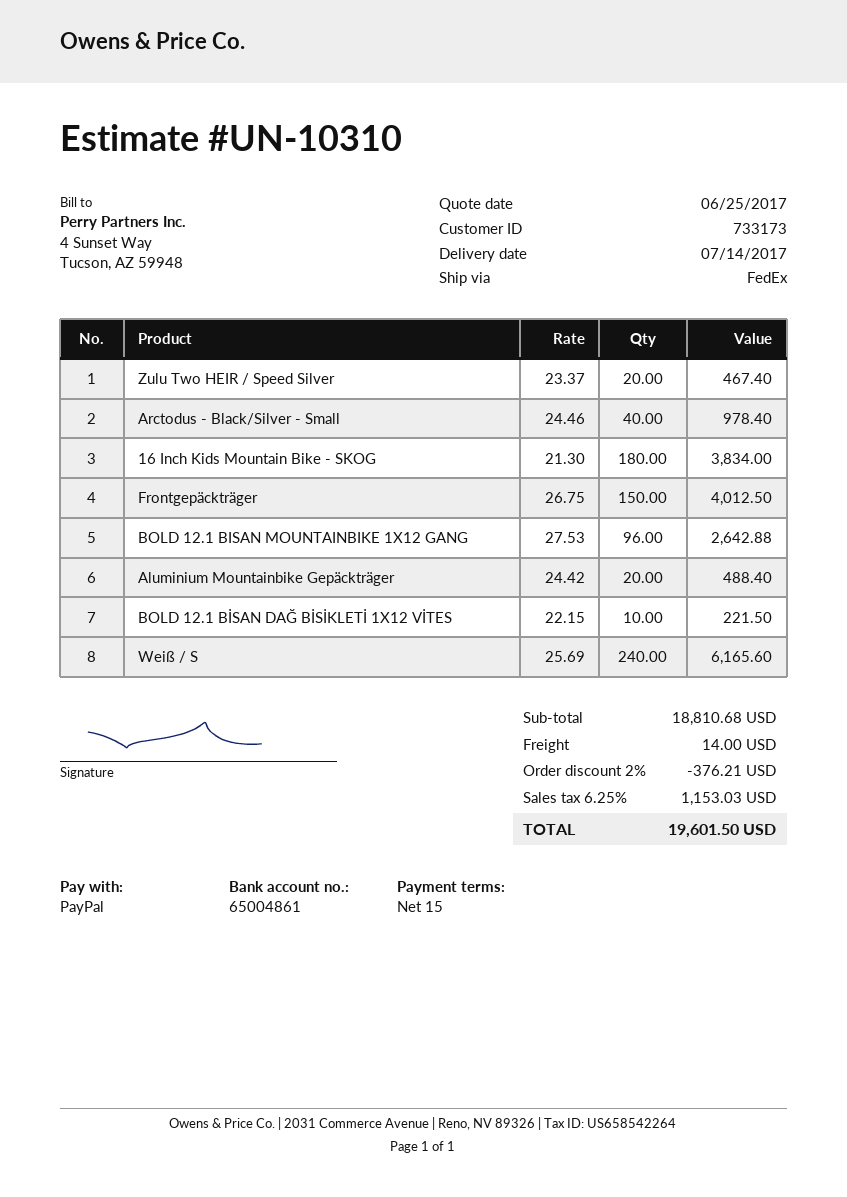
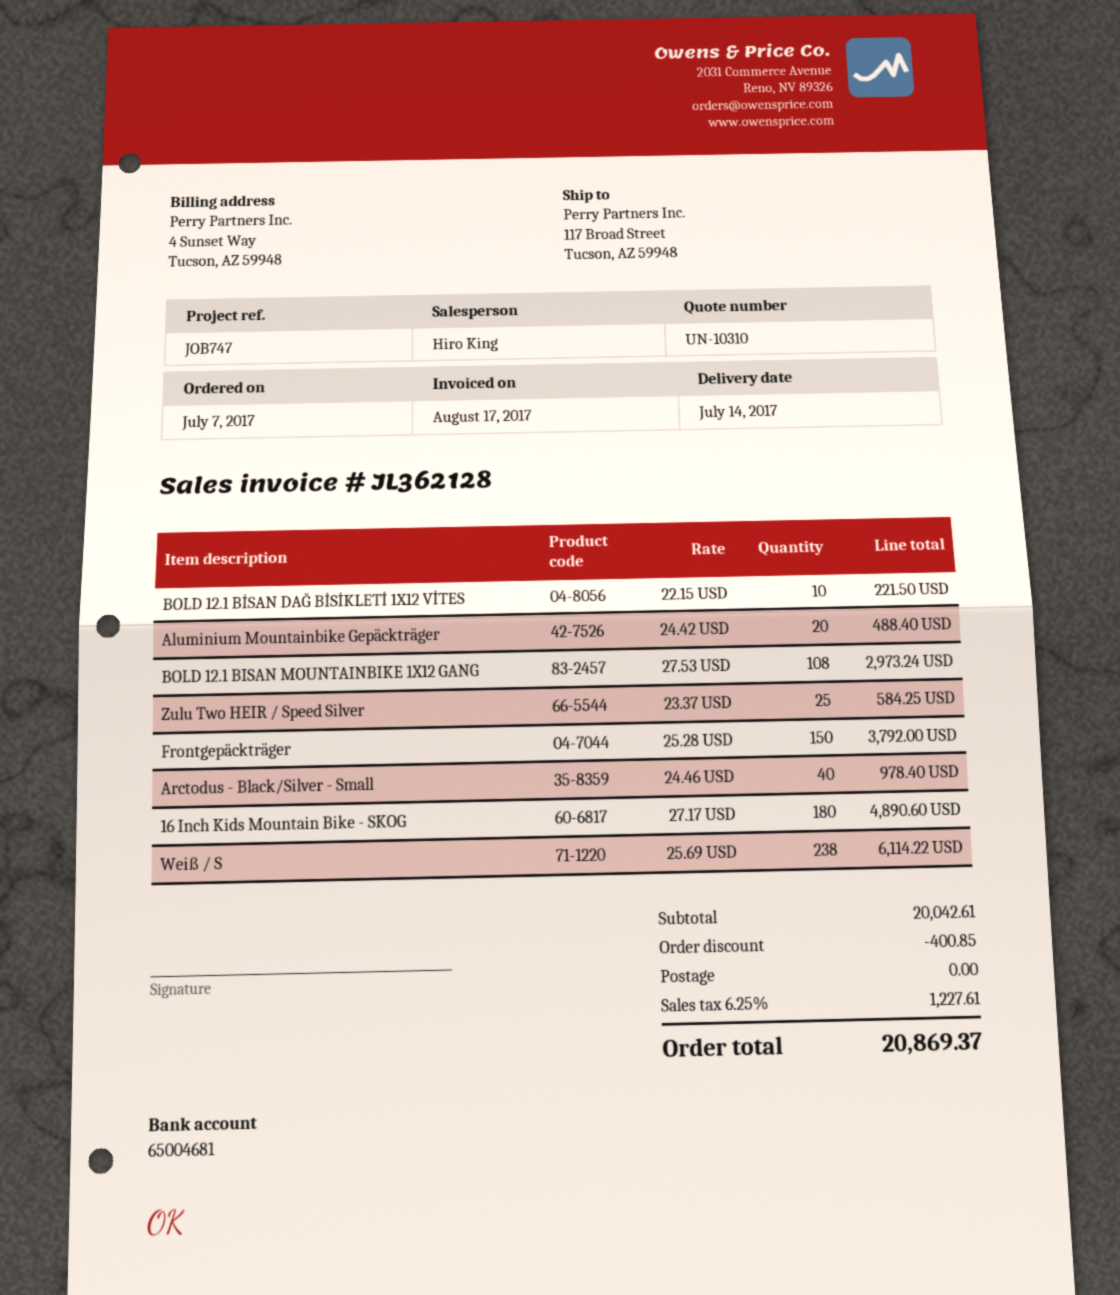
bank account: 65004861 -> 65004681
Zulu Two HEIR / Speed Silver: 20 x 23.37 = 467.40 -> 25 x 23.37 = 584.25
16 Inch Kids Mountain Bike - SKOG: 180 x 21.30 = 3834.00 -> 180 x 27.17 = 4890.60
Frontgepäckträger: 150 x 26.75 = 4012.50 -> 150 x 25.28 = 3792.00
BOLD 12.1 BISAN MOUNTAINBIKE 1X12 GANG: 96 x 27.53 = 2642.88 -> 108 x 27.53 = 2973.24
Weiß / S: 240 x 25.69 = 6165.60 -> 238 x 25.69 = 6114.22
subtotal: 18810.68 -> 20042.61
discount: 376.21 -> 400.85
shipping: 14.00 -> 0.00
tax: 6.25% = 1153.03 -> 6.25% = 1227.61
total: 19601.50 -> 20869.37

